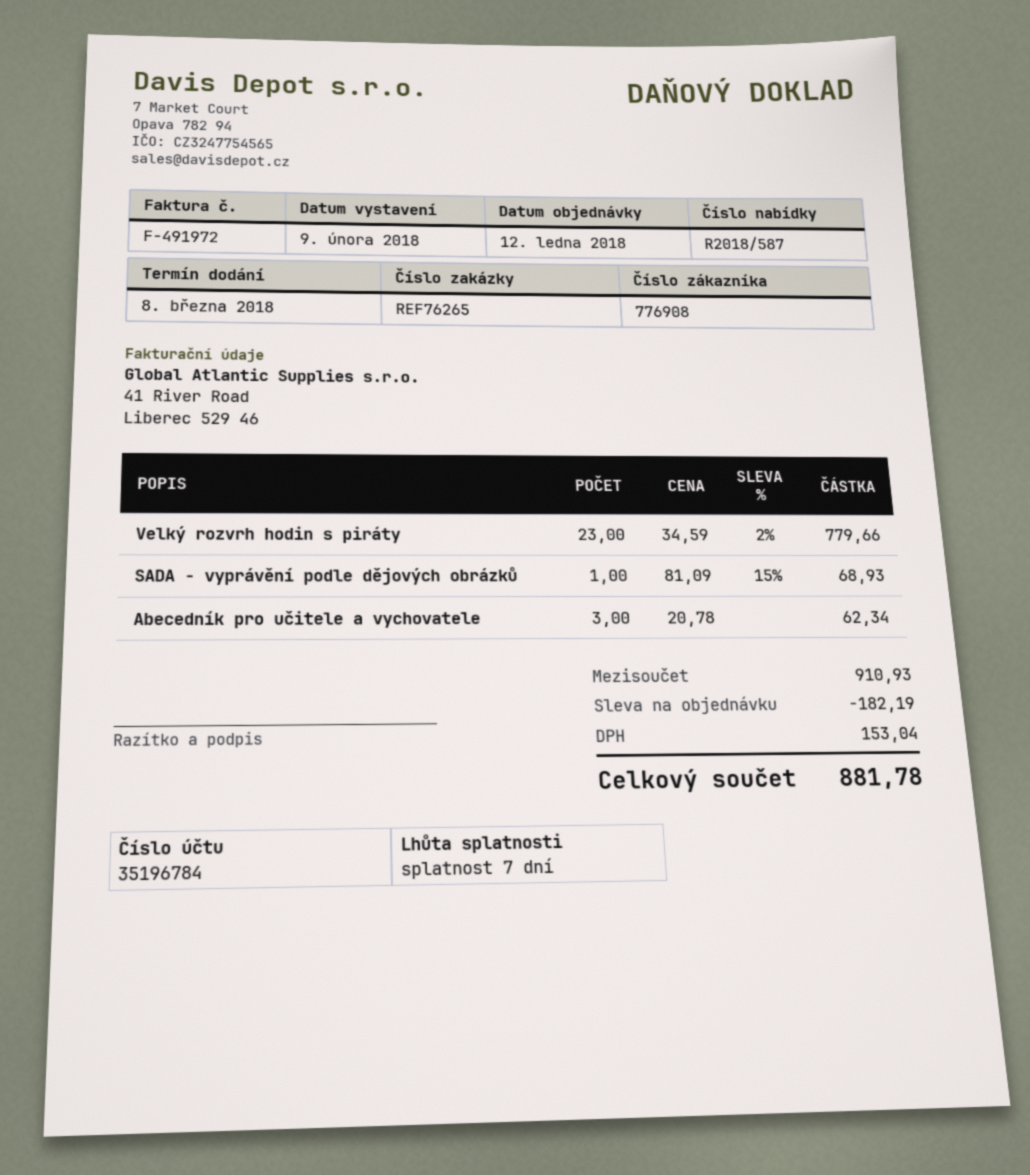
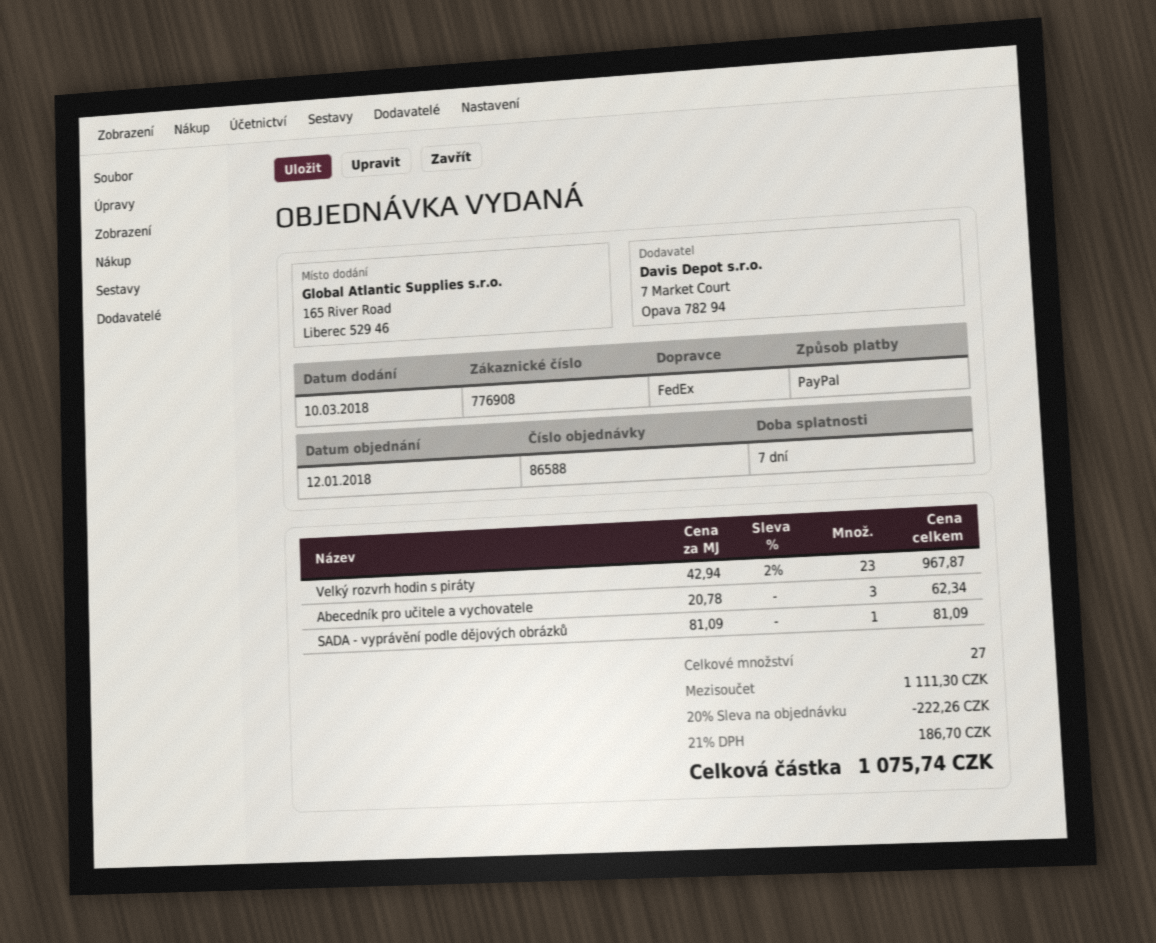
delivery date: 2018-03-08 -> 2018-03-10
Velký rozvrh hodin s piráty: 23 x 34.59 - 2% = 779.66 -> 23 x 42.94 - 2% = 967.87
SADA - vyprávění podle dějových obrázků: 1 x 81.09 - 15% = 68.93 -> 1 x 81.09 = 81.09
subtotal: 910.93 -> 1111.30
discount: 182.19 -> 222.26
tax: 153.04 -> 186.70
total: 881.78 -> 1075.74

